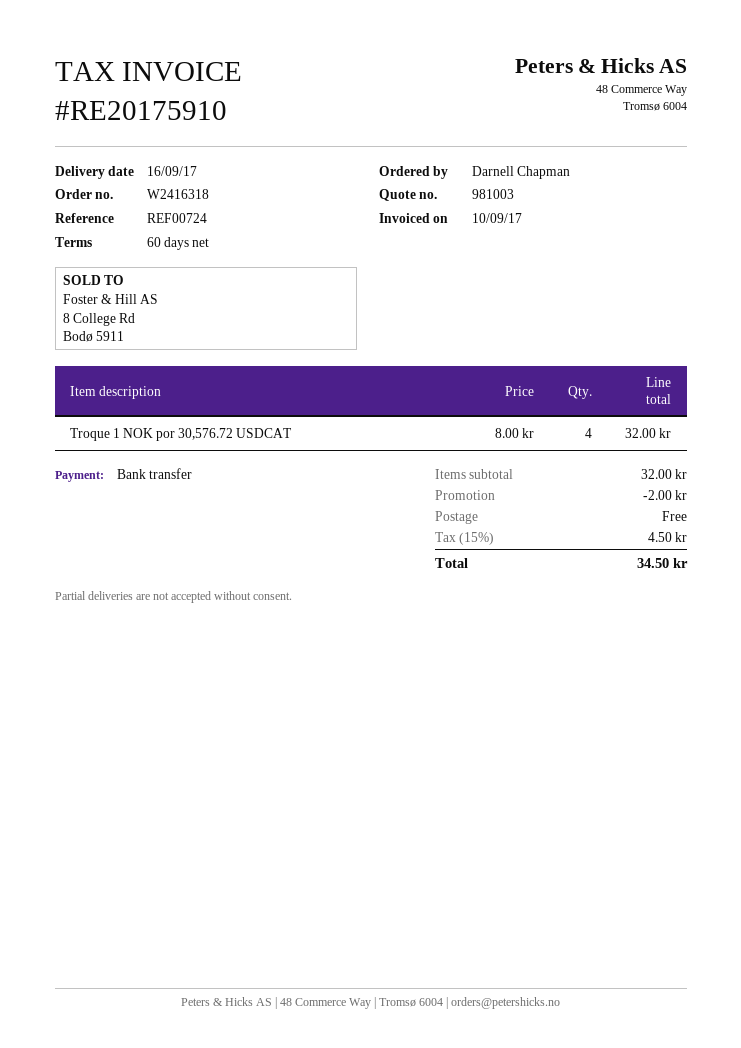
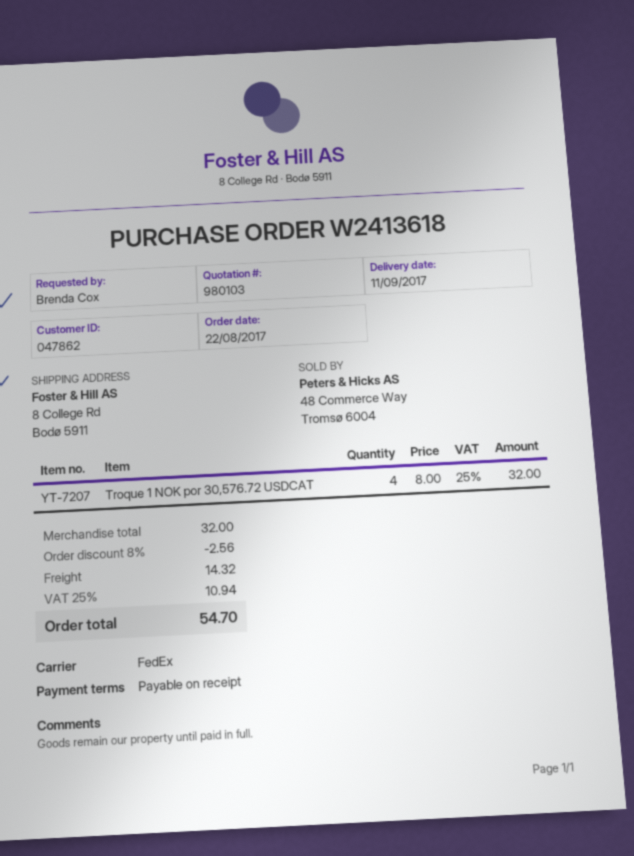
quote number: 981003 -> 980103
order number: W2416318 -> W2413618
delivery date: 2017-09-16 -> 2017-09-11
payment terms: 60 days -> on receipt
ordered by: Darnell Chapman -> Brenda Cox
discount: 2.00 -> 2.56
shipping: 0.00 -> 14.32
tax: 15% = 4.50 -> 25% = 10.94
total: 34.50 -> 54.70

